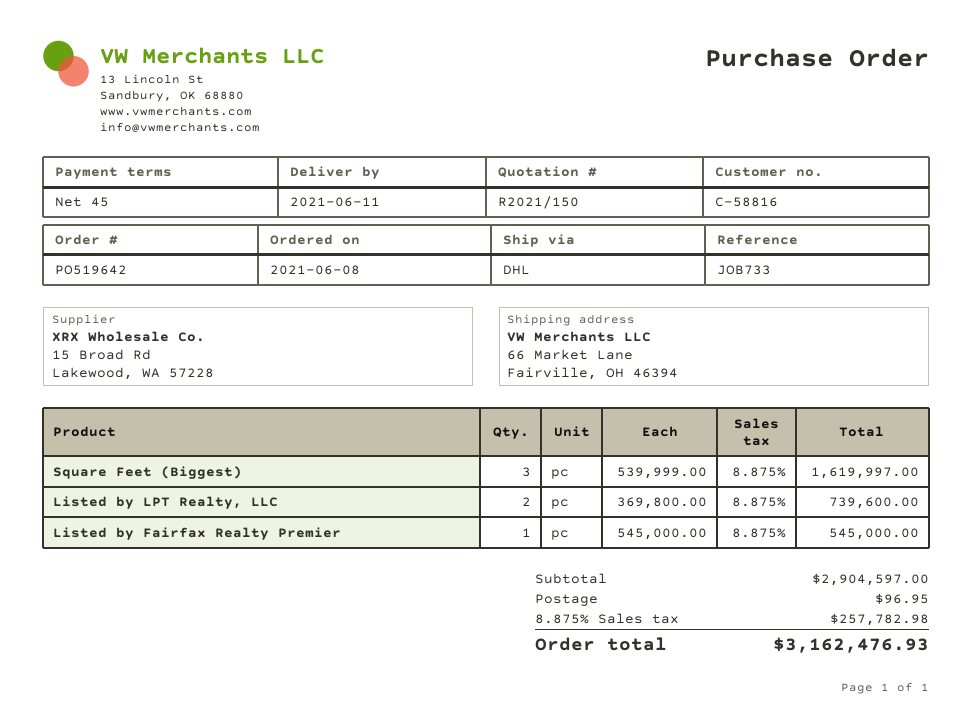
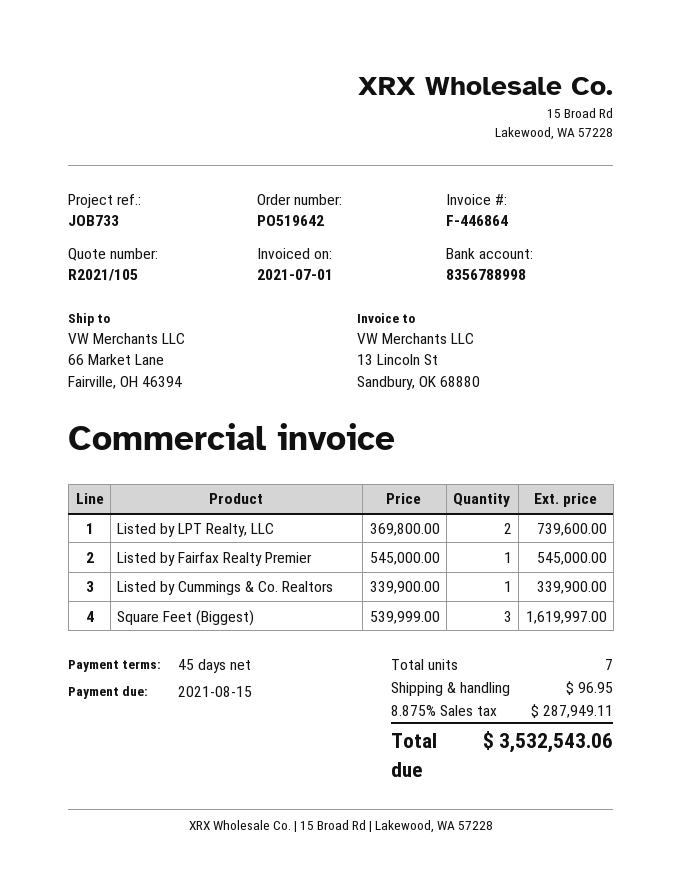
quote number: R2021/150 -> R2021/105
Listed by Cummings & Co. Realtors: none -> 1 x 339900.00 = 339900.00
tax: 8.875% = 257782.98 -> 8.875% = 287949.11
total: 3162476.93 -> 3532543.06

